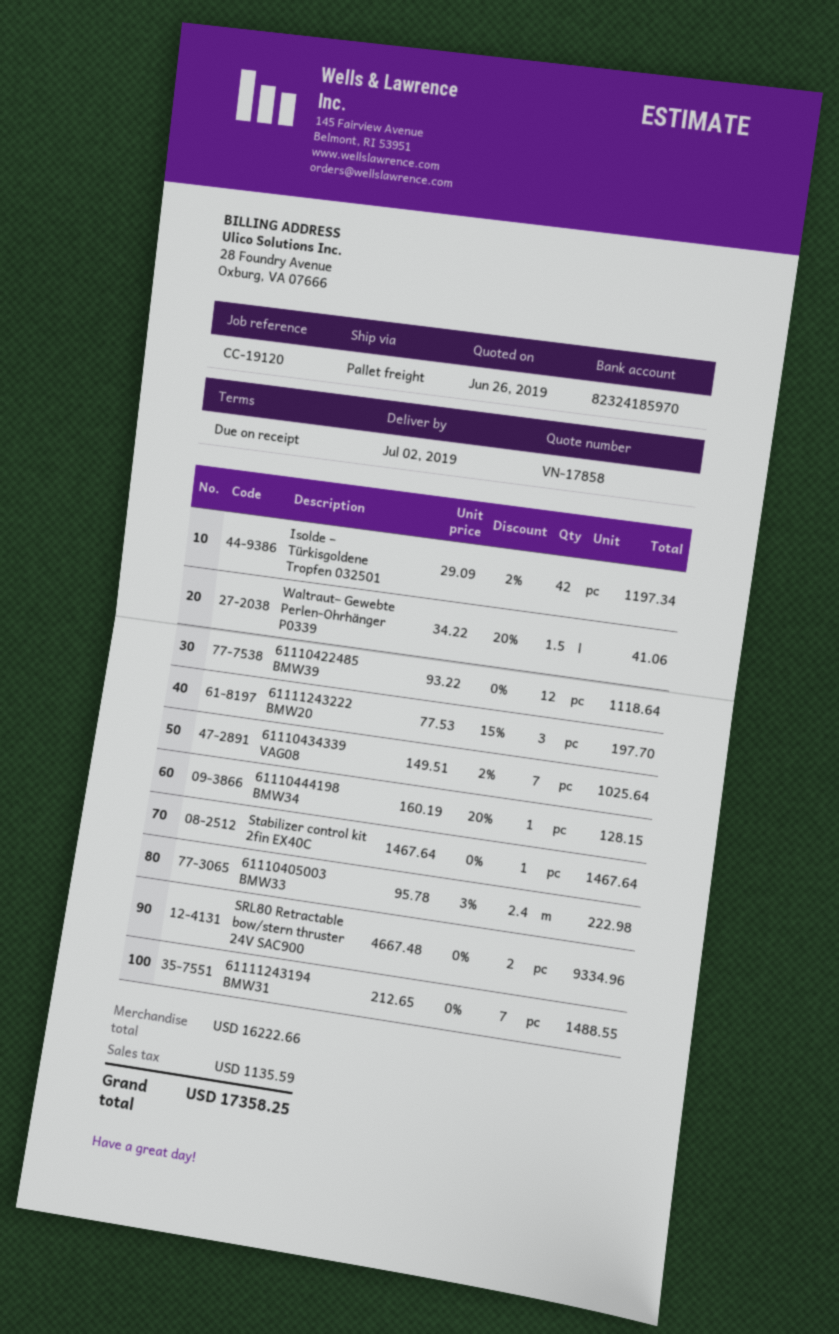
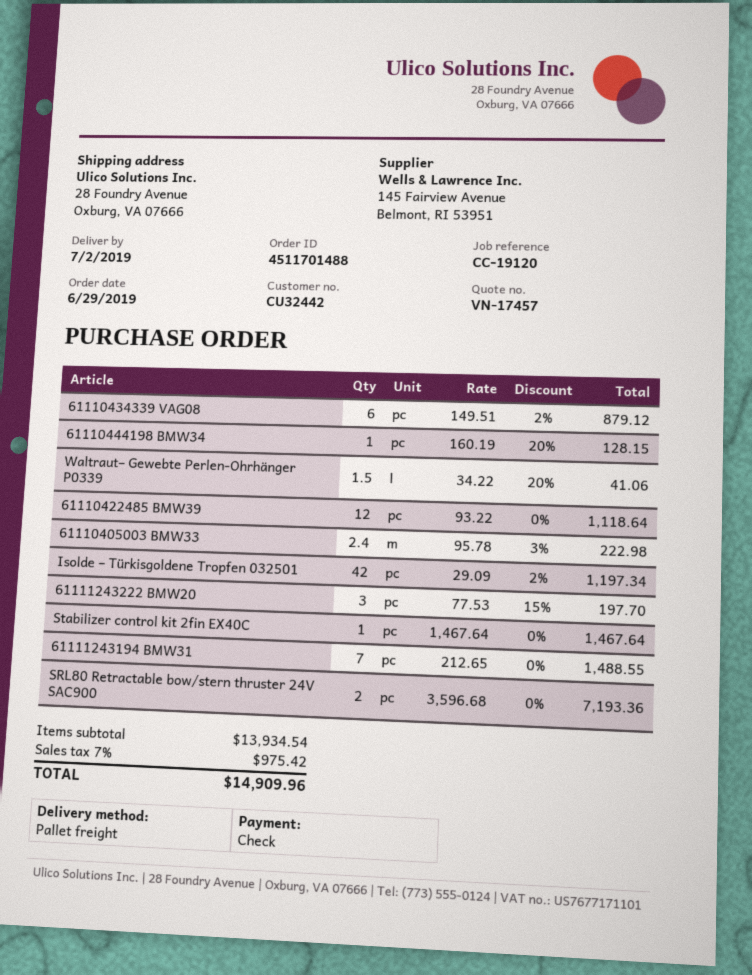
quote number: VN-17858 -> VN-17457
61110434339 VAG08: 7 x 149.51 - 2% = 1025.64 -> 6 x 149.51 - 2% = 879.12
SRL80 Retractable bow/stern thruster 24V SAC900: 2 x 4667.48 = 9334.96 -> 2 x 3596.68 = 7193.36
subtotal: 16222.66 -> 13934.54
tax: 1135.59 -> 975.42
total: 17358.25 -> 14909.96

